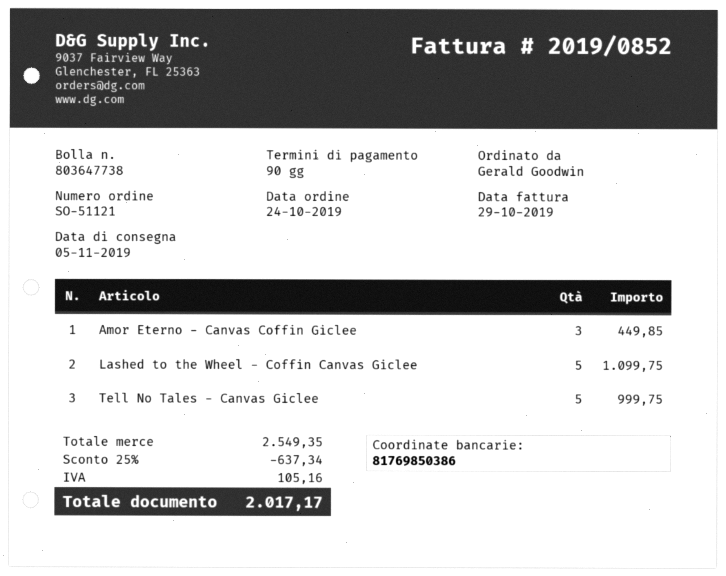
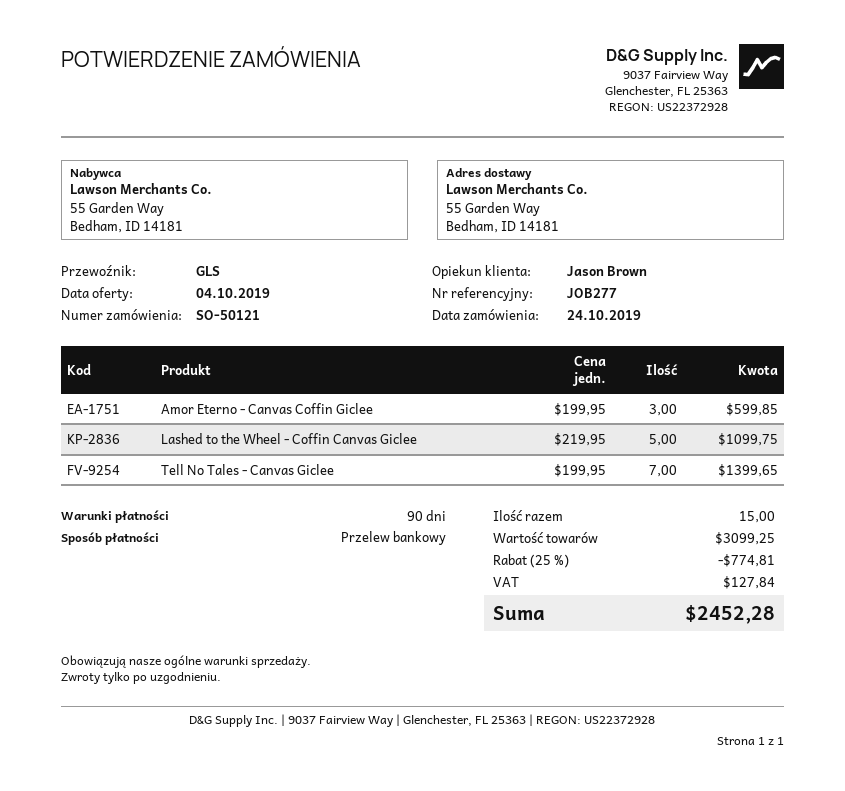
order number: SO-51121 -> SO-50121
Amor Eterno - Canvas Coffin Giclee: 3 for 449.85 -> 3 for 599.85
Tell No Tales - Canvas Giclee: 5 for 999.75 -> 7 for 1399.65
subtotal: 2549.35 -> 3099.25
discount: 25% = 637.34 -> 25% = 774.81
tax: 105.16 -> 127.84
total: 2017.17 -> 2452.28

